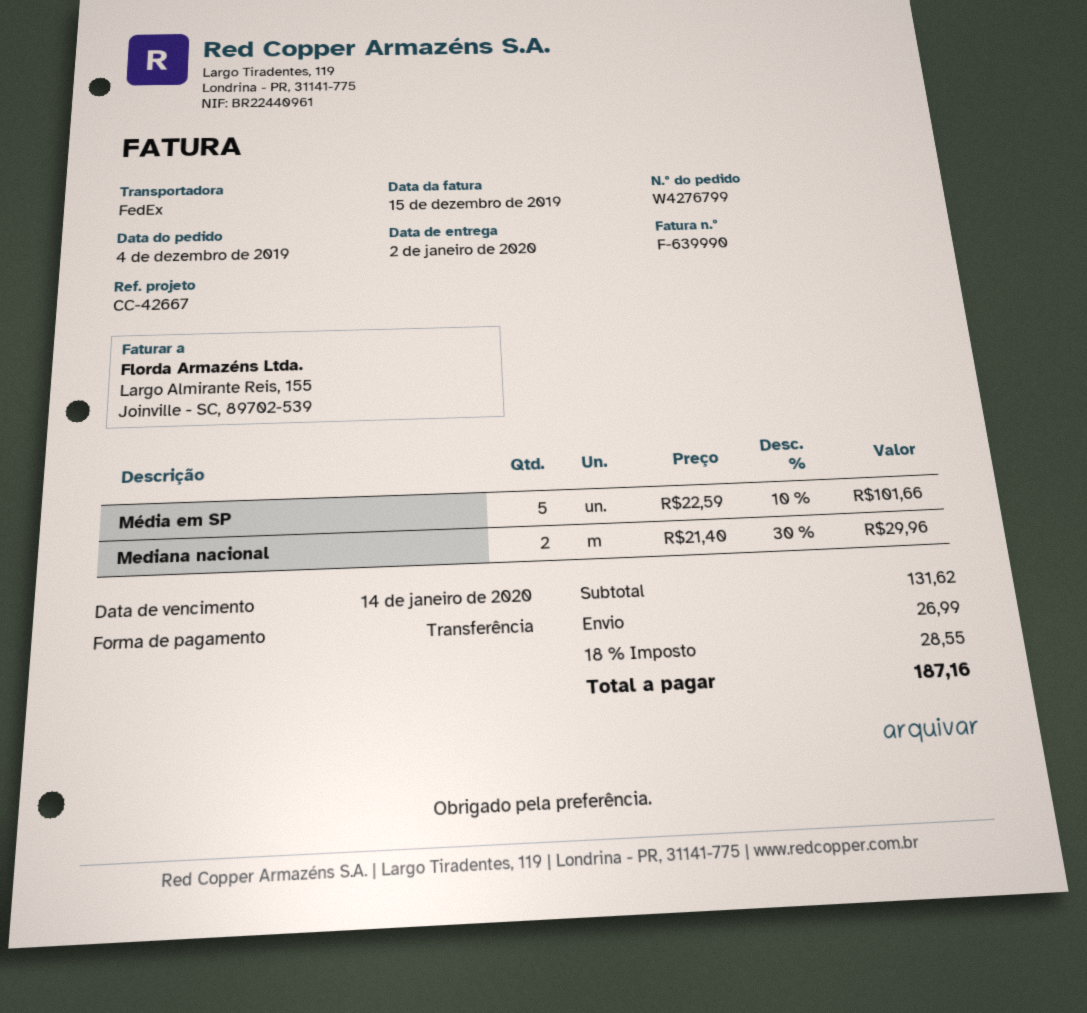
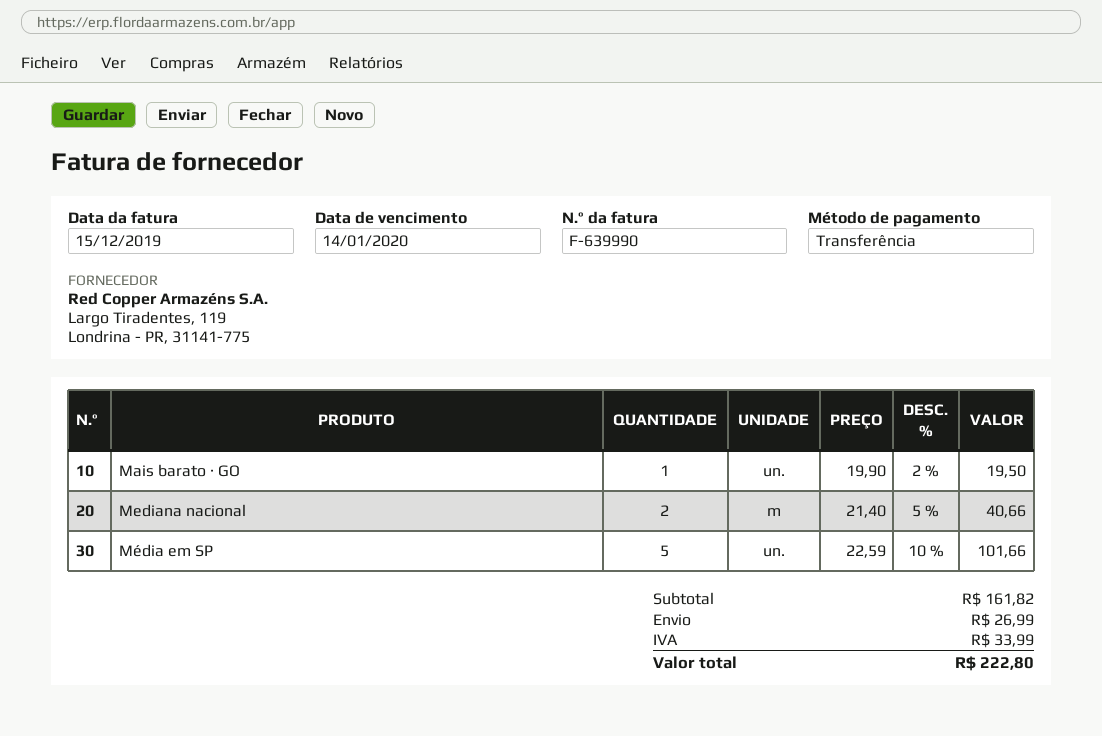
Mediana nacional: 2 x 21.40 - 30% = 29.96 -> 2 x 21.40 - 5% = 40.66
Mais barato · GO: none -> 1 x 19.90 - 2% = 19.50
subtotal: 131.62 -> 161.82
tax: 28.55 -> 33.99
total: 187.16 -> 222.80

